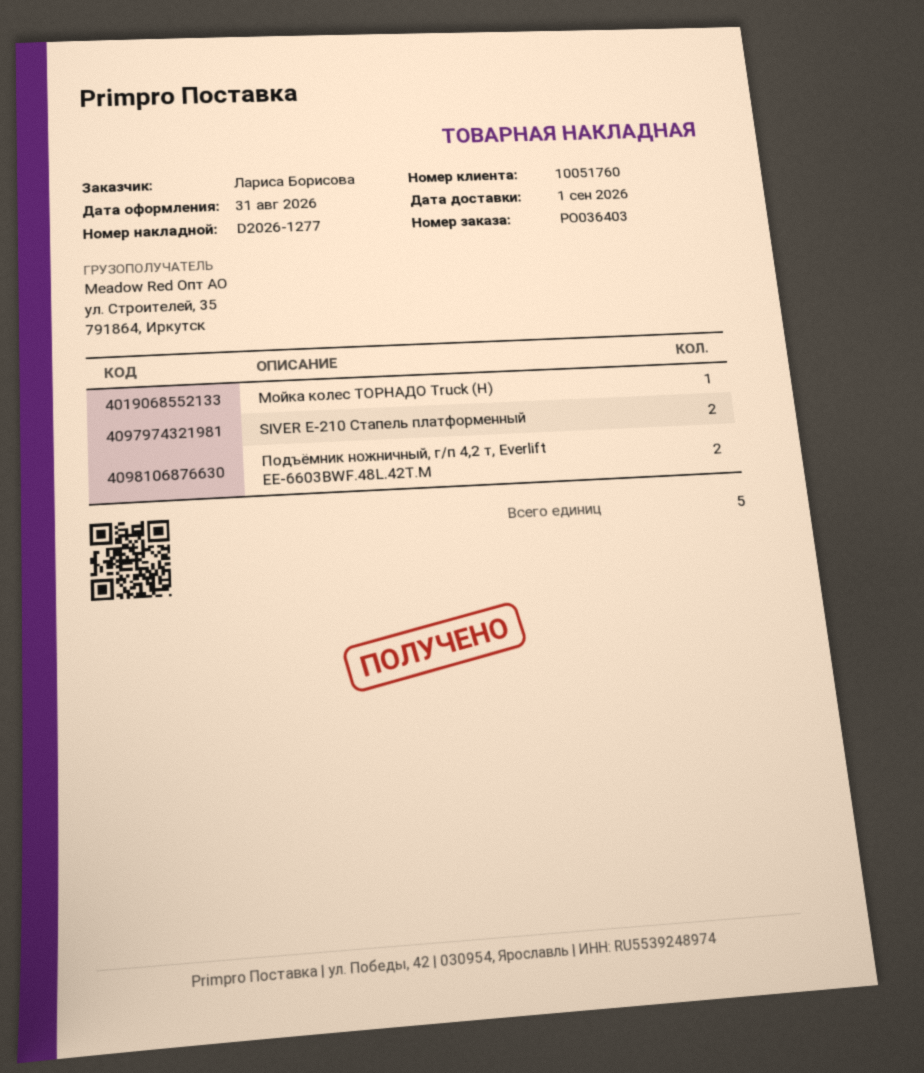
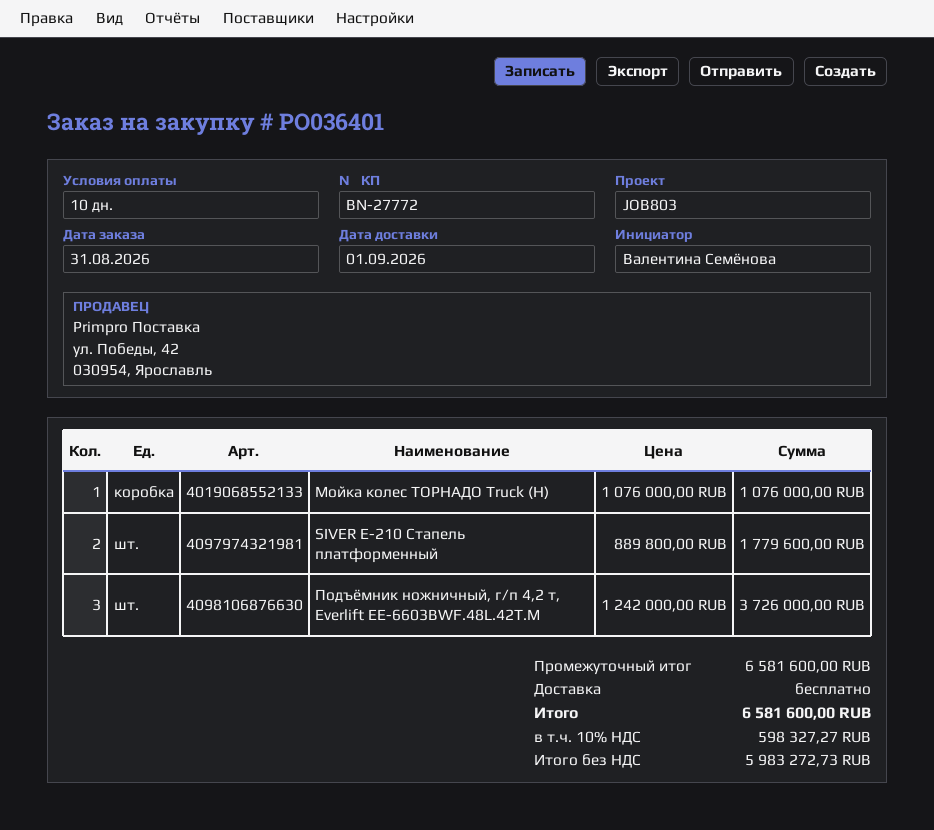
order number: PO036403 -> PO036401
ordered by: Лариса Борисова -> Валентина Семёнова
Подъёмник ножничный, г/п 4,2 т, Everlift EE-6603BWF.48L.42T.M: 2 -> 3

